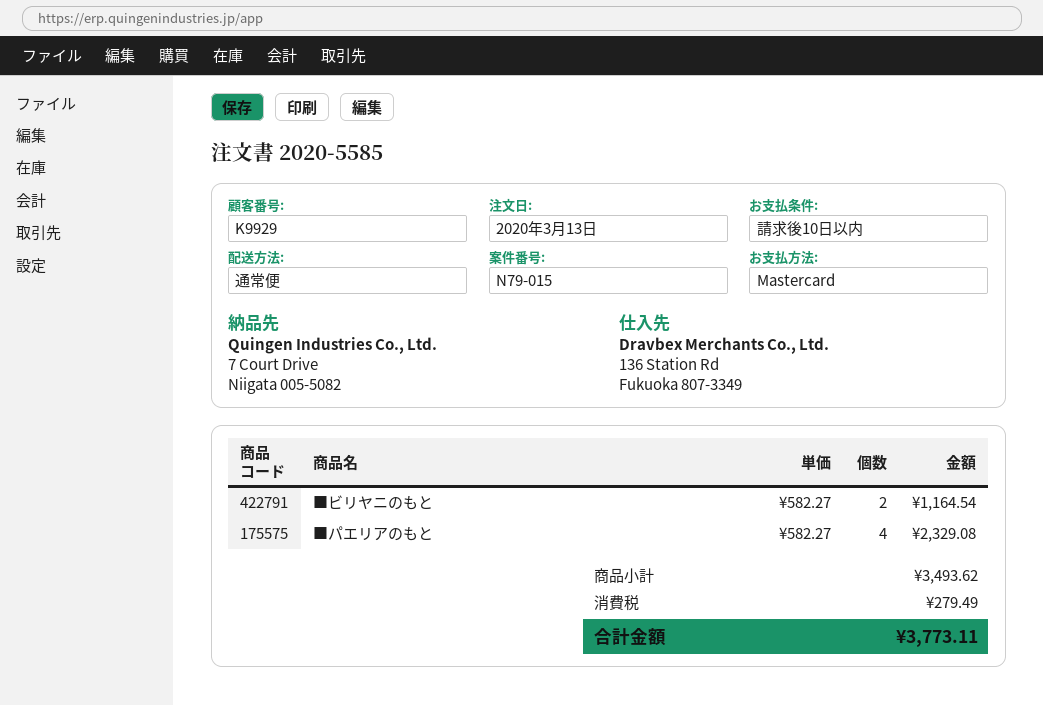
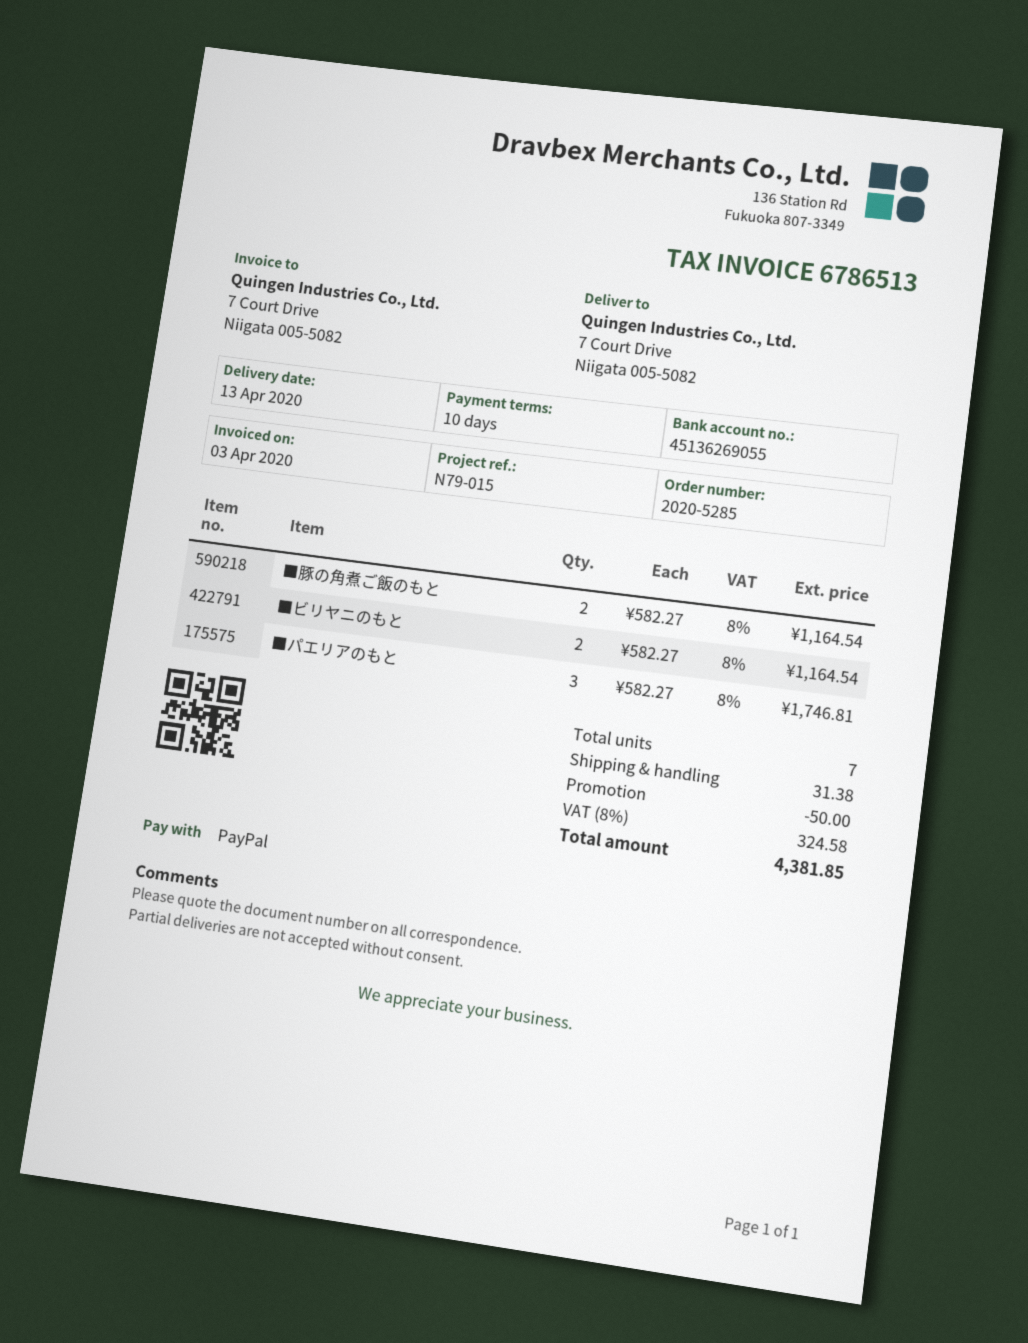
order number: 2020-5585 -> 2020-5285
payment method: Mastercard -> PayPal
■パエリアのもと: 4 x 582.27 = 2329.08 -> 3 x 582.27 = 1746.81
■豚の角煮ご飯のもと: none -> 2 x 582.27 = 1164.54
discount: none -> 50.00
shipping: none -> 31.38
tax: 279.49 -> 324.58
total: 3773.11 -> 4381.85

